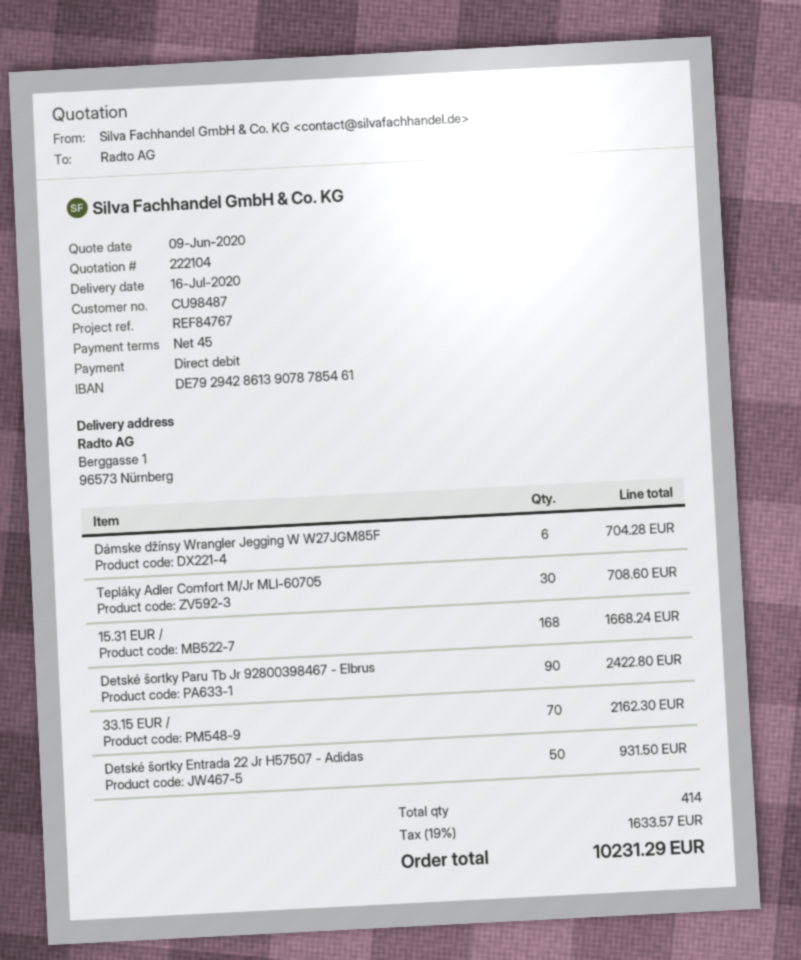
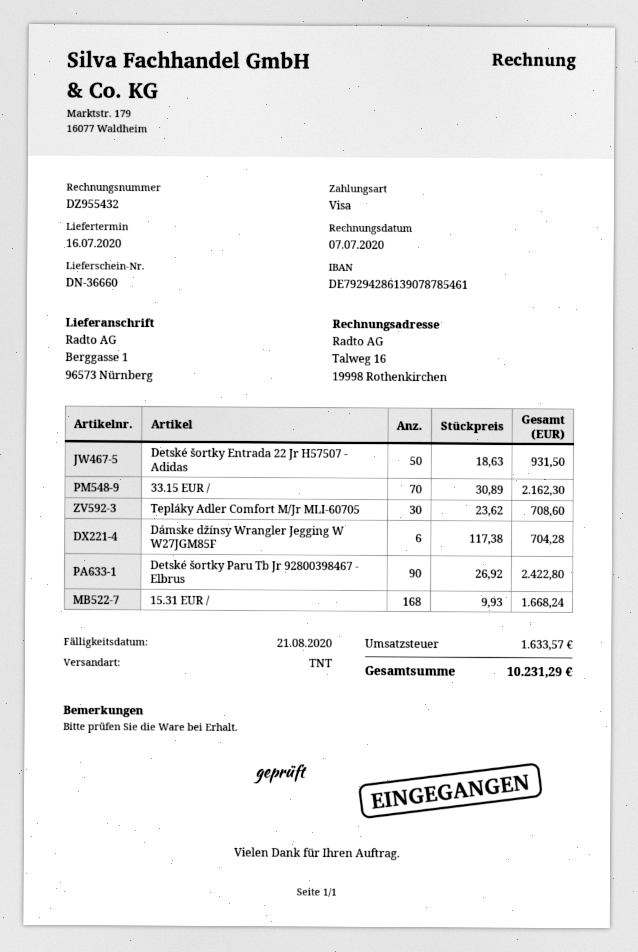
payment method: direct debit -> Visa

